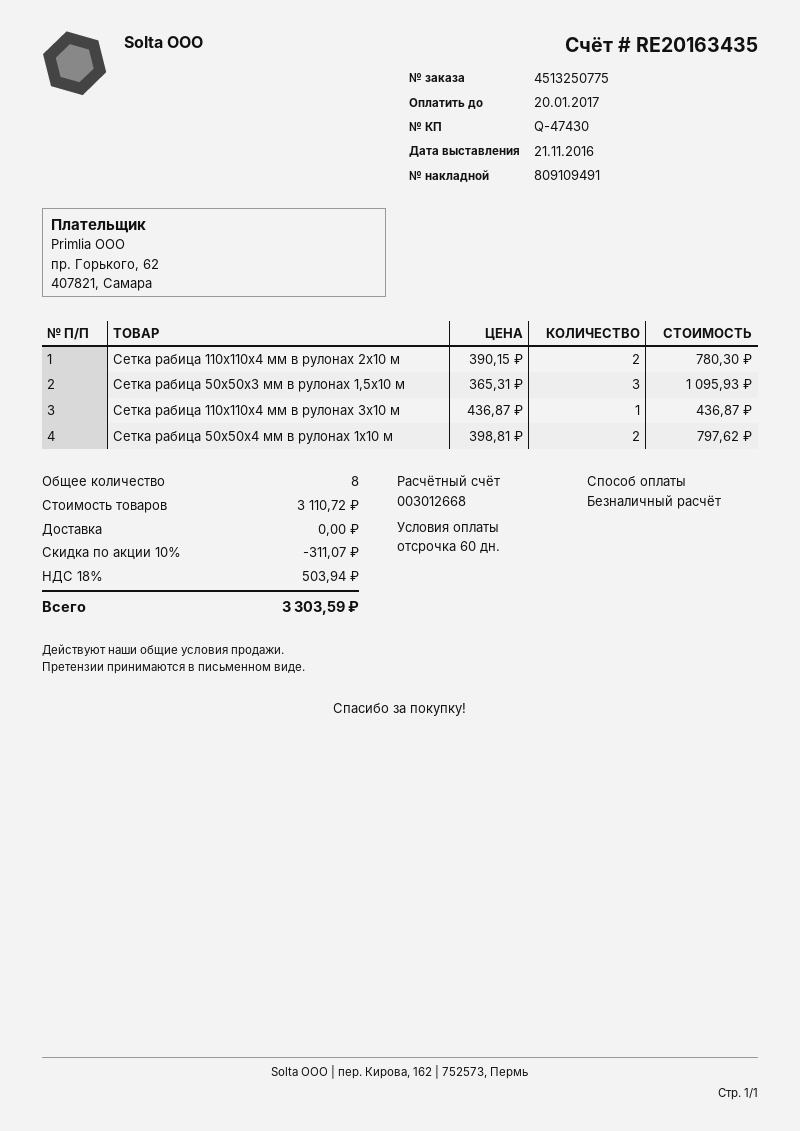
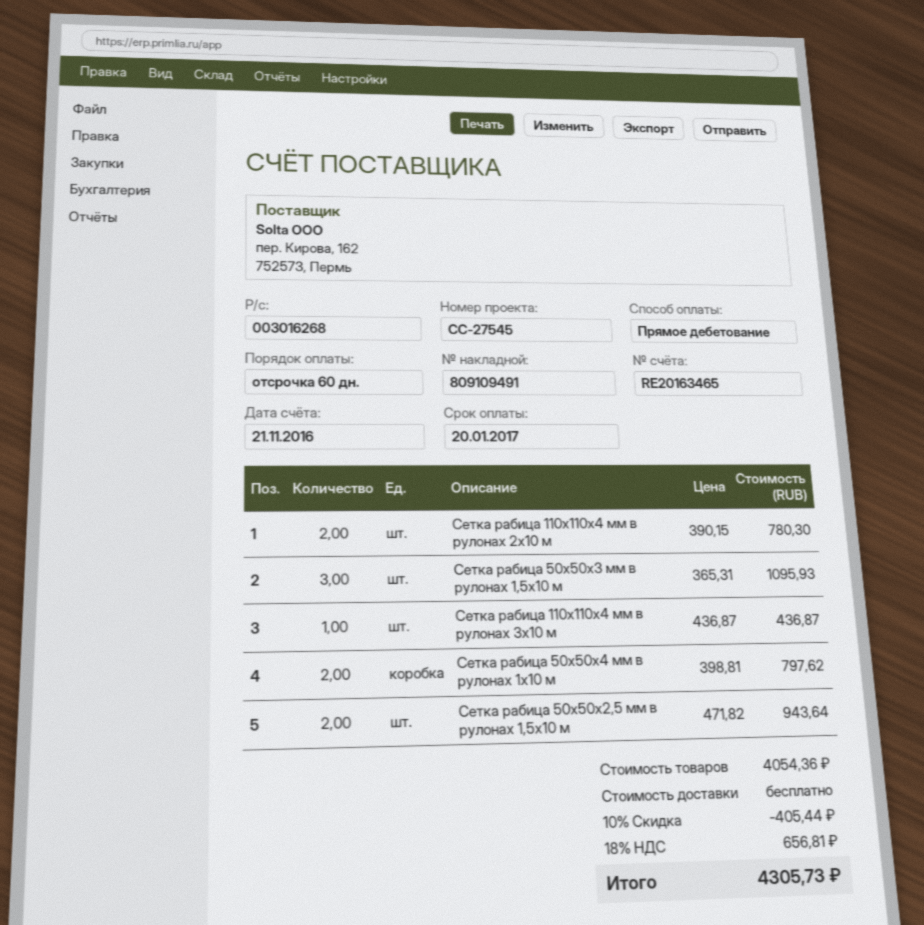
invoice number: RE20163435 -> RE20163465
payment method: bank transfer -> direct debit
bank account: 003012668 -> 003016268
Сетка рабица 50х50х2,5 мм в рулонах 1,5х10 м: none -> 2 x 471.82 = 943.64
subtotal: 3110.72 -> 4054.36
discount: 10% = 311.07 -> 10% = 405.44
tax: 18% = 503.94 -> 18% = 656.81
total: 3303.59 -> 4305.73

